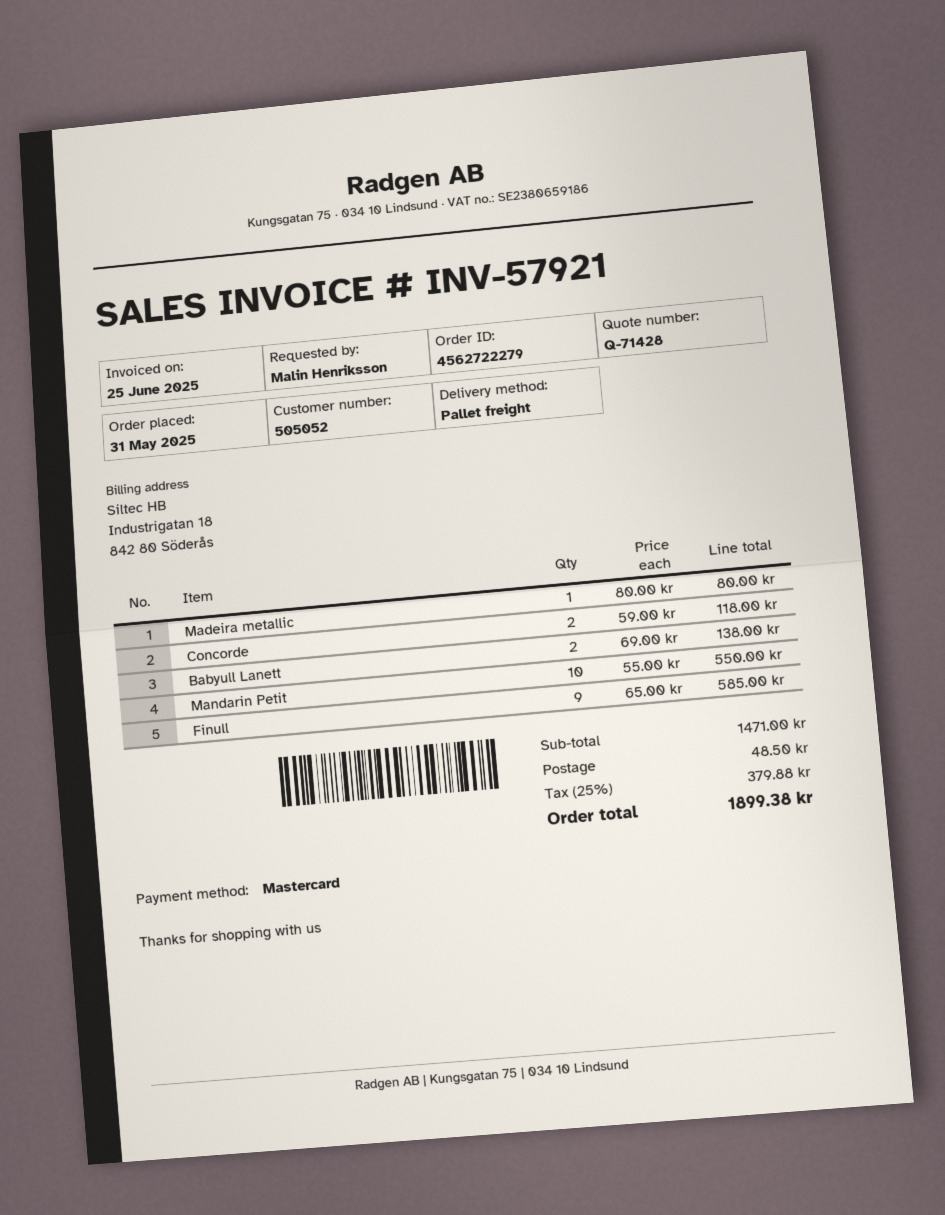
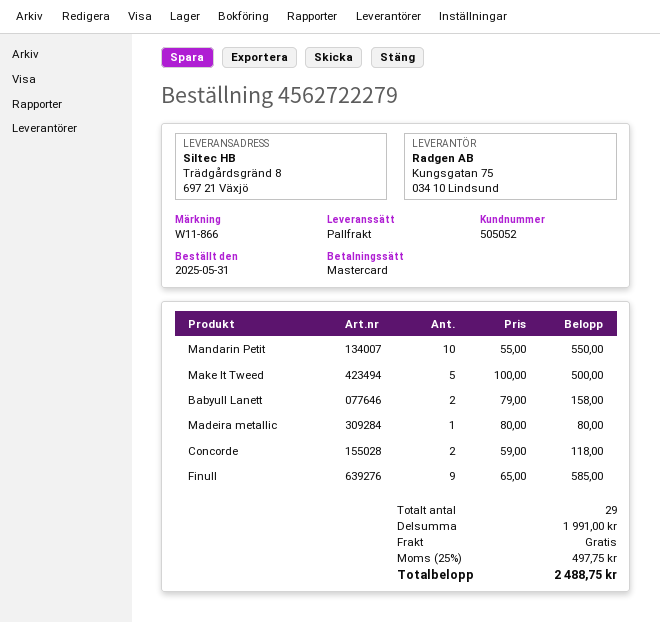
Babyull Lanett: 2 x 69.00 = 138.00 -> 2 x 79.00 = 158.00
Make It Tweed: none -> 5 x 100.00 = 500.00
subtotal: 1471.00 -> 1991.00
shipping: 48.50 -> 0.00
tax: 25% = 379.88 -> 25% = 497.75
total: 1899.38 -> 2488.75

